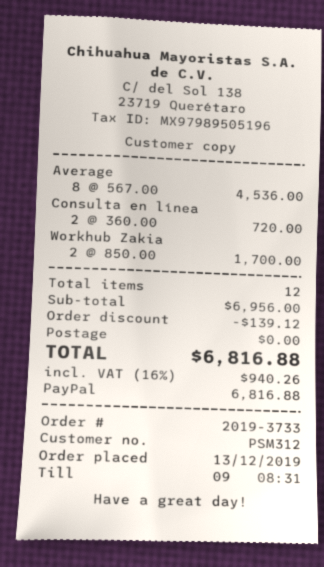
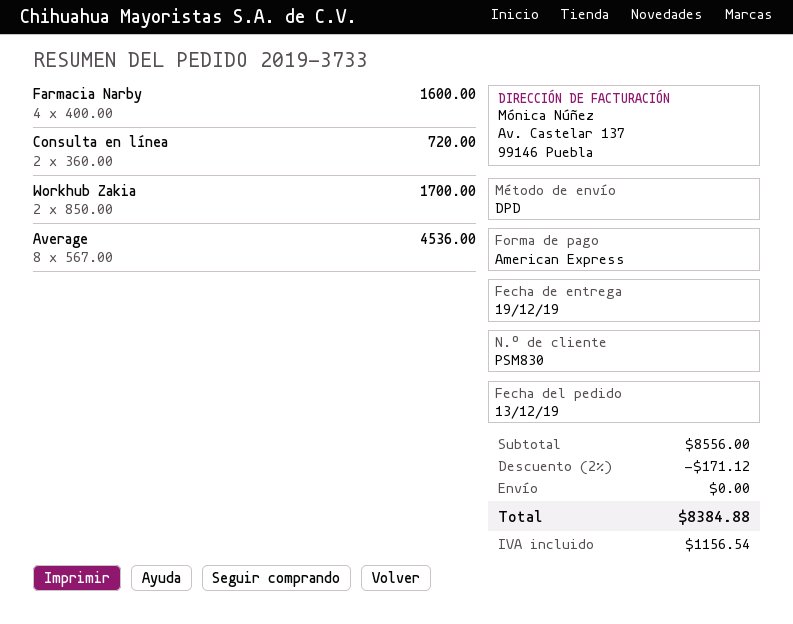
customer number: PSM312 -> PSM830
payment method: PayPal -> American Express
Farmacia Narby: none -> 4 x 400.00 = 1600.00
subtotal: 6956.00 -> 8556.00
discount: 139.12 -> 171.12
tax: 940.26 -> 1156.54
total: 6816.88 -> 8384.88

